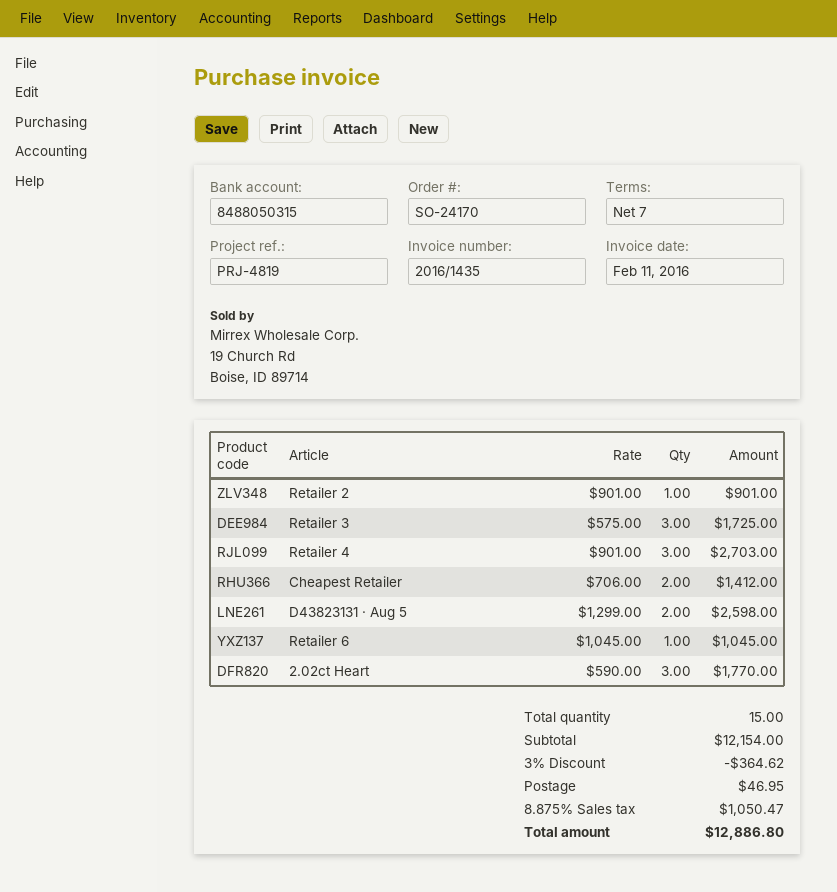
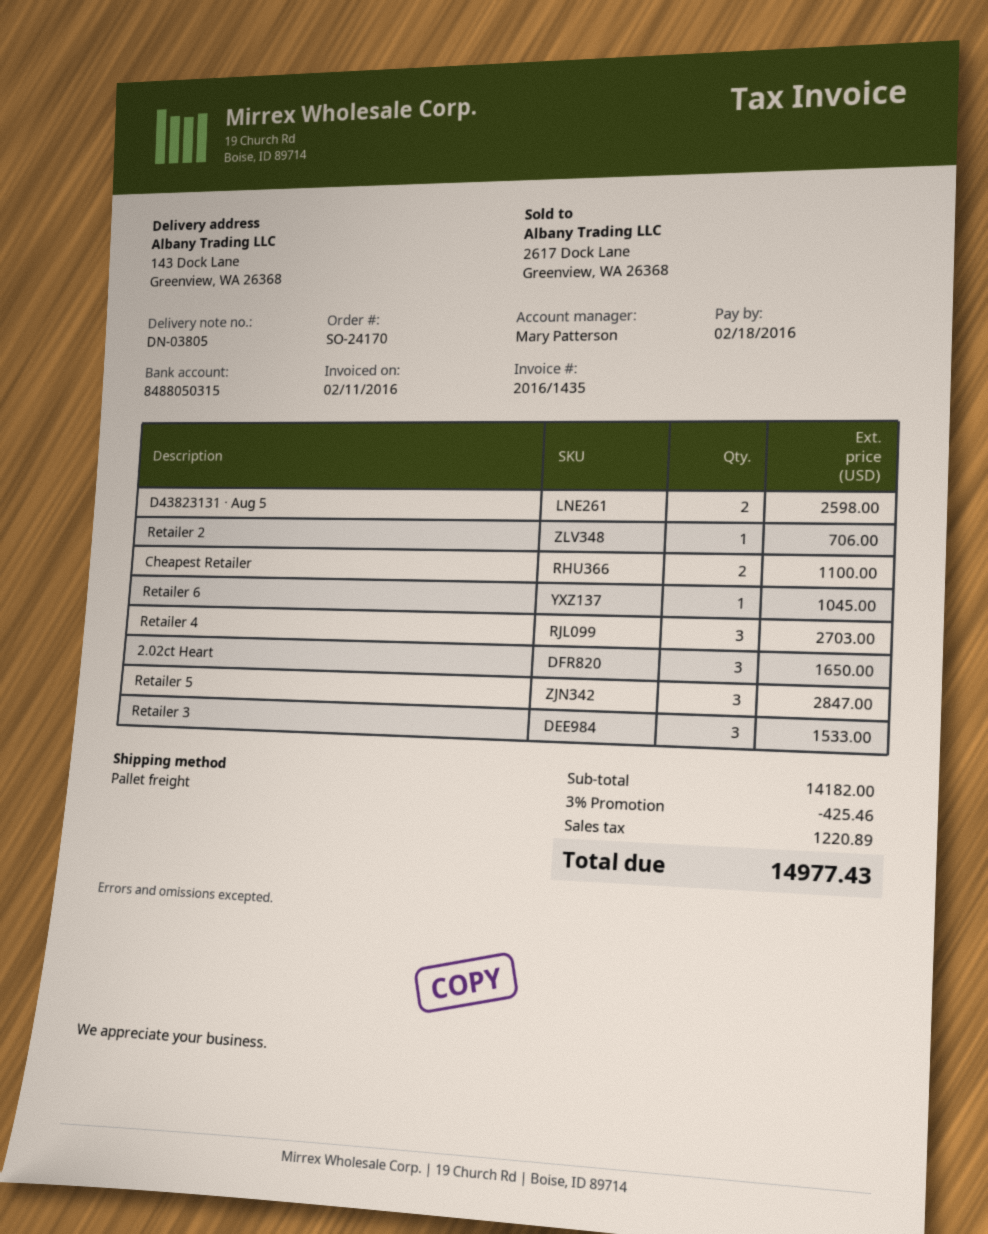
Retailer 2: 1 for 901.00 -> 1 for 706.00
Retailer 3: 3 for 1725.00 -> 3 for 1533.00
Cheapest Retailer: 2 for 1412.00 -> 2 for 1100.00
2.02ct Heart: 3 for 1770.00 -> 3 for 1650.00
Retailer 5: none -> 3 for 2847.00
subtotal: 12154.00 -> 14182.00
discount: 3% = 364.62 -> 3% = 425.46
shipping: 46.95 -> none
tax: 1050.47 -> 1220.89
total: 12886.80 -> 14977.43

